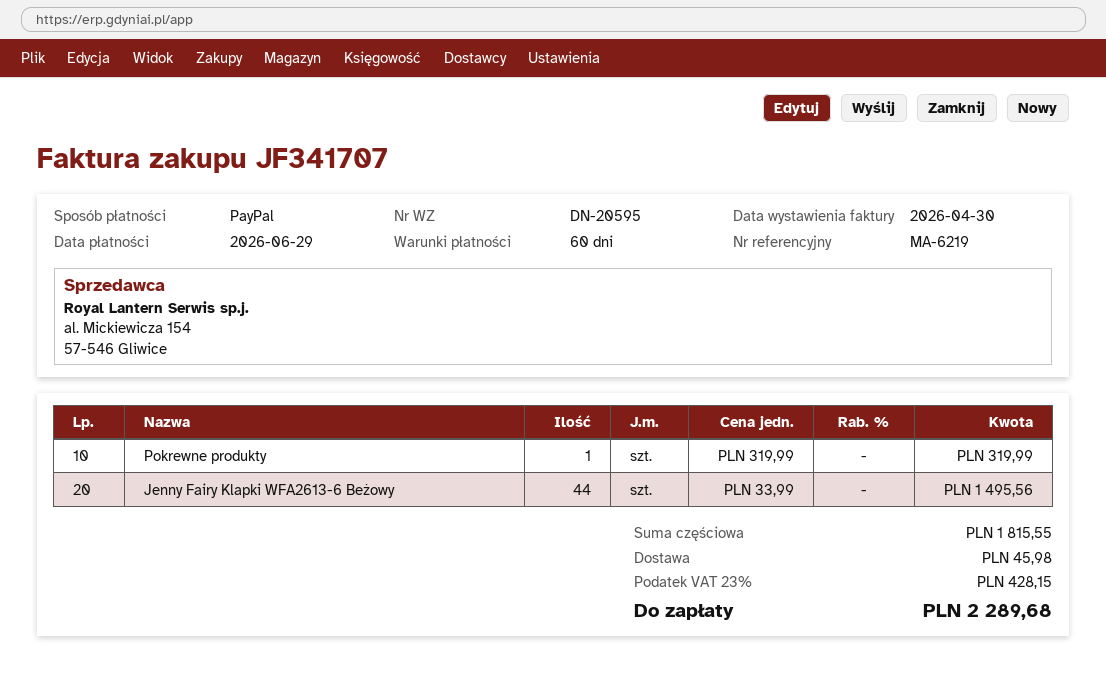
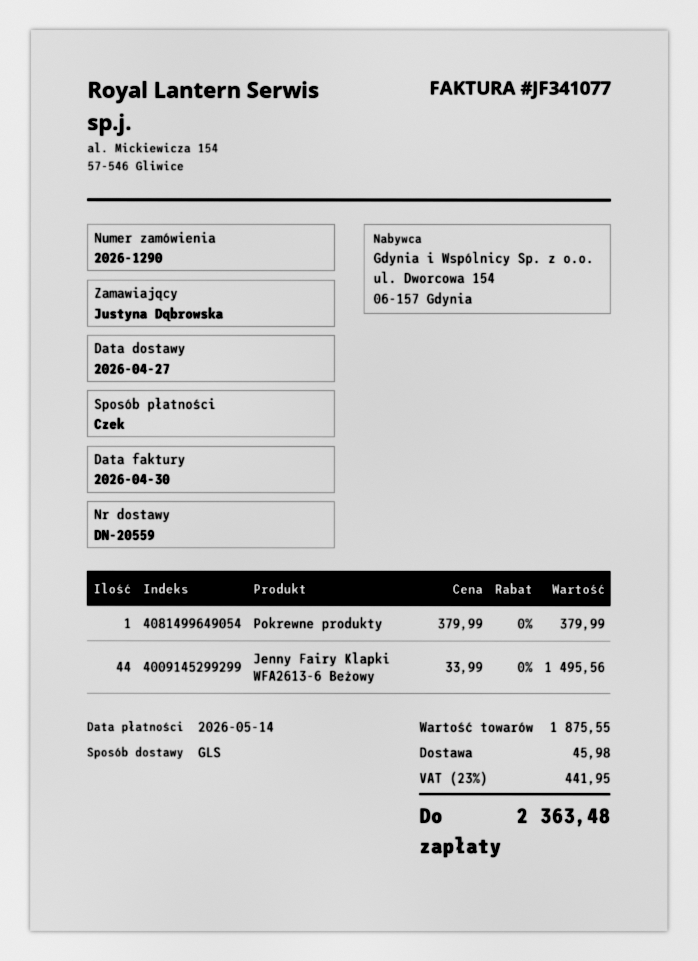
delivery note number: DN-20595 -> DN-20559
invoice number: JF341707 -> JF341077
due date: 2026-06-29 -> 2026-05-14
payment method: PayPal -> cheque
Pokrewne produkty: 1 x 319.99 = 319.99 -> 1 x 379.99 = 379.99
subtotal: 1815.55 -> 1875.55
tax: 23% = 428.15 -> 23% = 441.95
total: 2289.68 -> 2363.48

